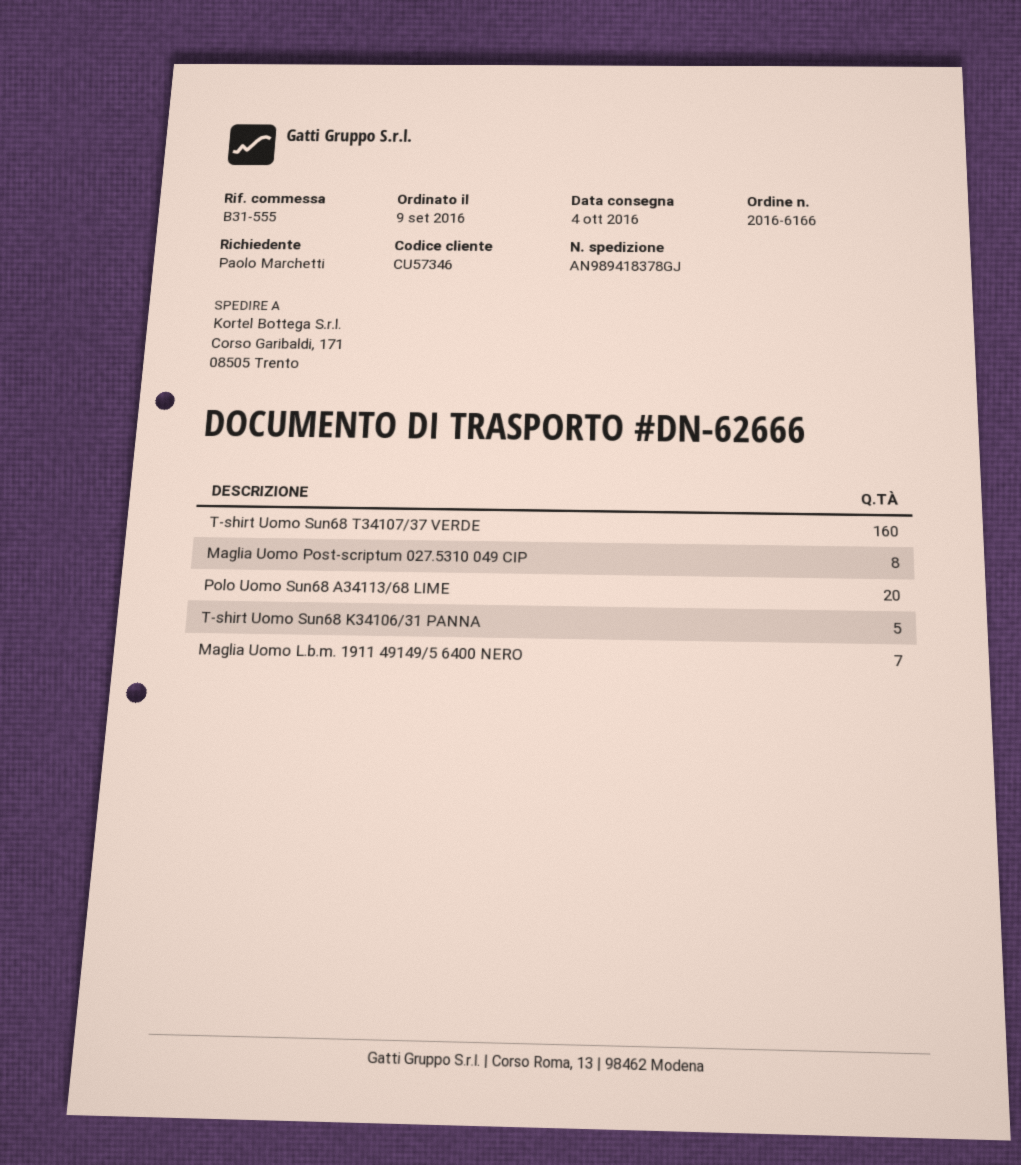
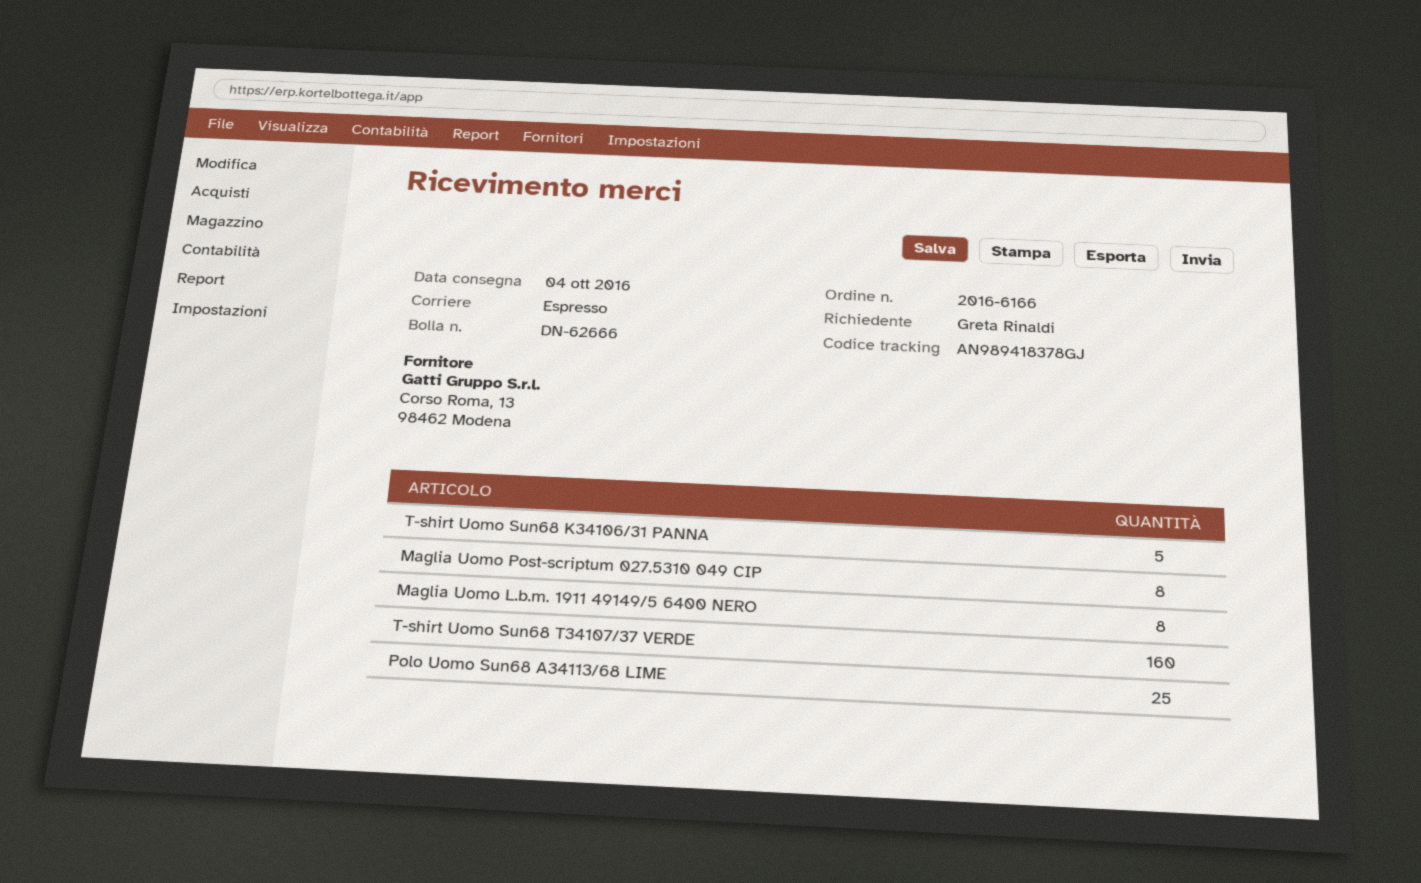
ordered by: Paolo Marchetti -> Greta Rinaldi
Polo Uomo Sun68 A34113/68 LIME: 20 -> 25
Maglia Uomo L.b.m. 1911 49149/5 6400 NERO: 7 -> 8

